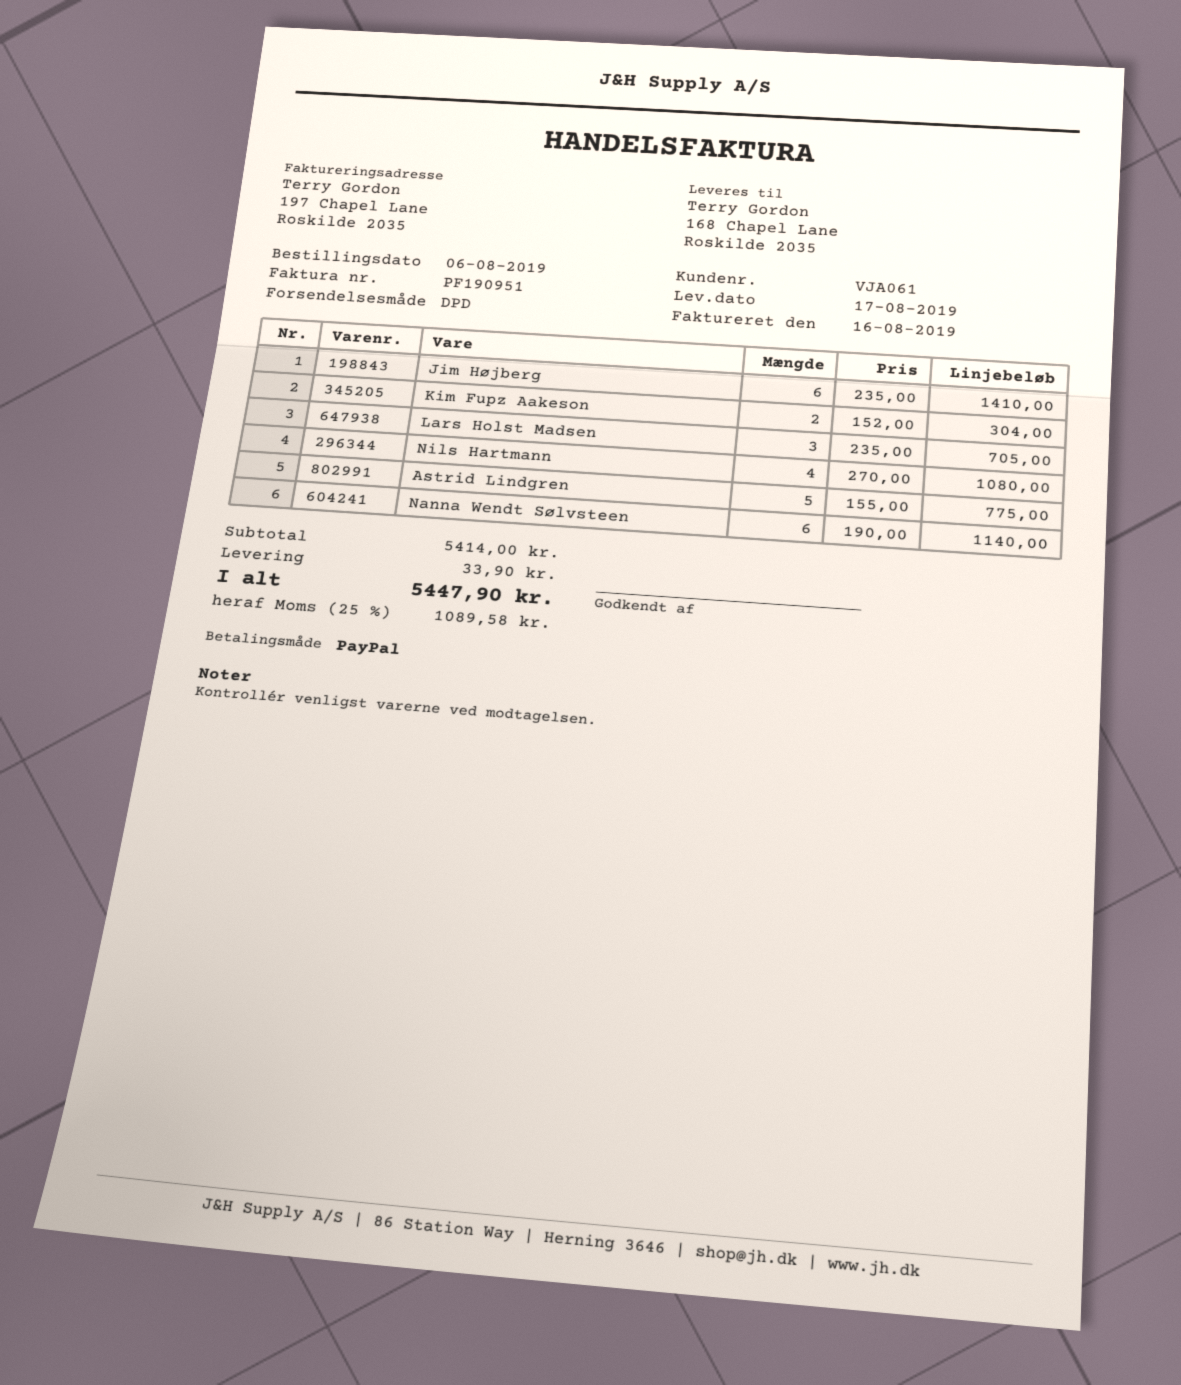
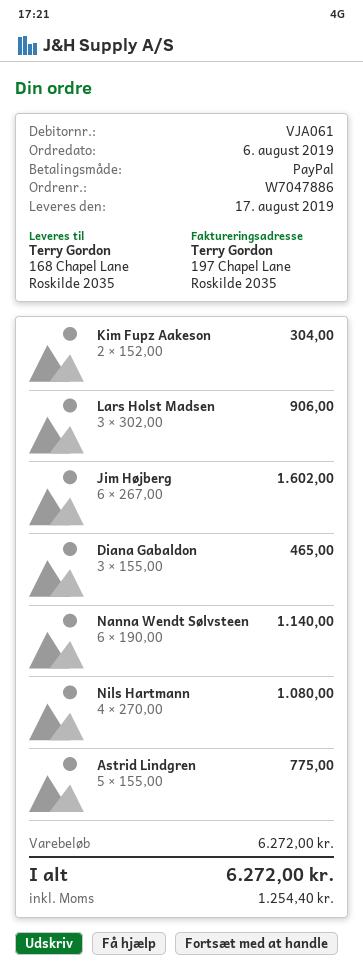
Jim Højberg: 6 x 235.00 = 1410.00 -> 6 x 267.00 = 1602.00
Lars Holst Madsen: 3 x 235.00 = 705.00 -> 3 x 302.00 = 906.00
Diana Gabaldon: none -> 3 x 155.00 = 465.00
subtotal: 5414.00 -> 6272.00
shipping: 33.90 -> none
tax: 1089.58 -> 1254.40
total: 5447.90 -> 6272.00

